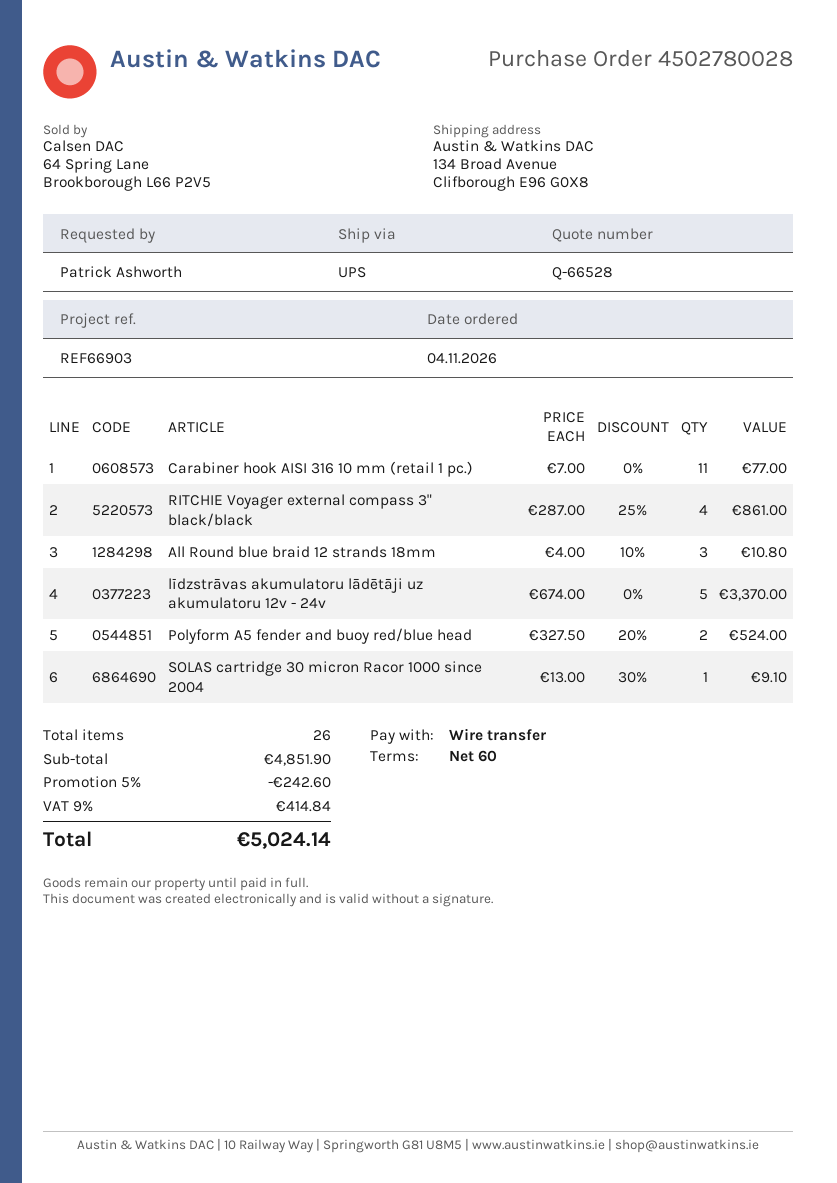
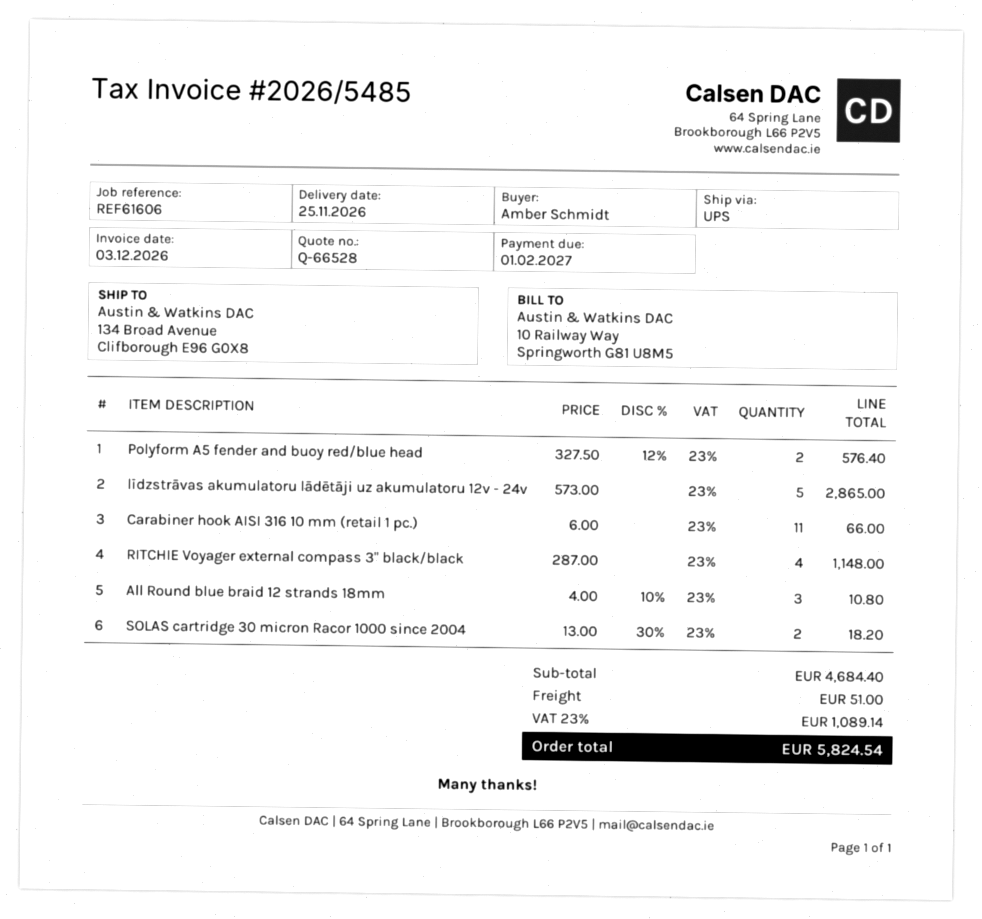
reference: REF66903 -> REF61606
ordered by: Patrick Ashworth -> Amber Schmidt
Carabiner hook AISI 316 10 mm (retail 1 pc.): 11 x 7.00 = 77.00 -> 11 x 6.00 = 66.00
RITCHIE Voyager external compass 3" black/black: 4 x 287.00 - 25% = 861.00 -> 4 x 287.00 = 1148.00
līdzstrāvas akumulatoru lādētāji uz akumulatoru 12v - 24v: 5 x 674.00 = 3370.00 -> 5 x 573.00 = 2865.00
Polyform A5 fender and buoy red/blue head: 2 x 327.50 - 20% = 524.00 -> 2 x 327.50 - 12% = 576.40
SOLAS cartridge 30 micron Racor 1000 since 2004: 1 x 13.00 - 30% = 9.10 -> 2 x 13.00 - 30% = 18.20
subtotal: 4851.90 -> 4684.40
discount: 5% = 242.60 -> none
shipping: none -> 51.00
tax: 9% = 414.84 -> 23% = 1089.14
total: 5024.14 -> 5824.54

